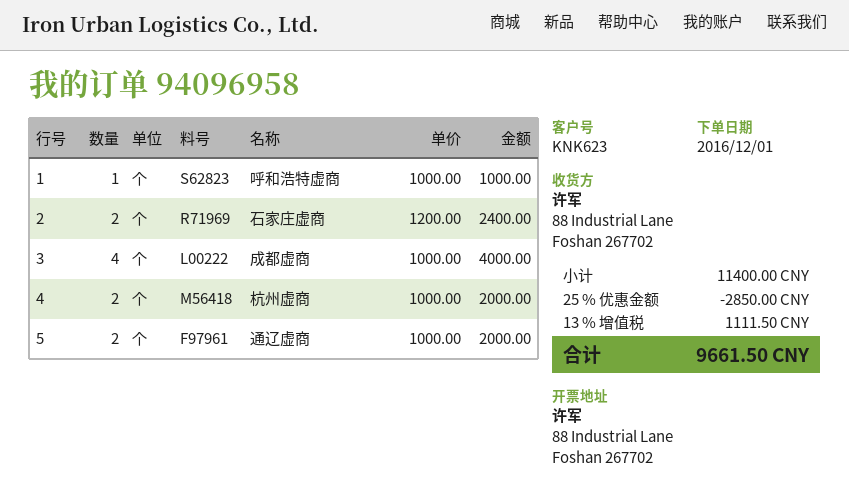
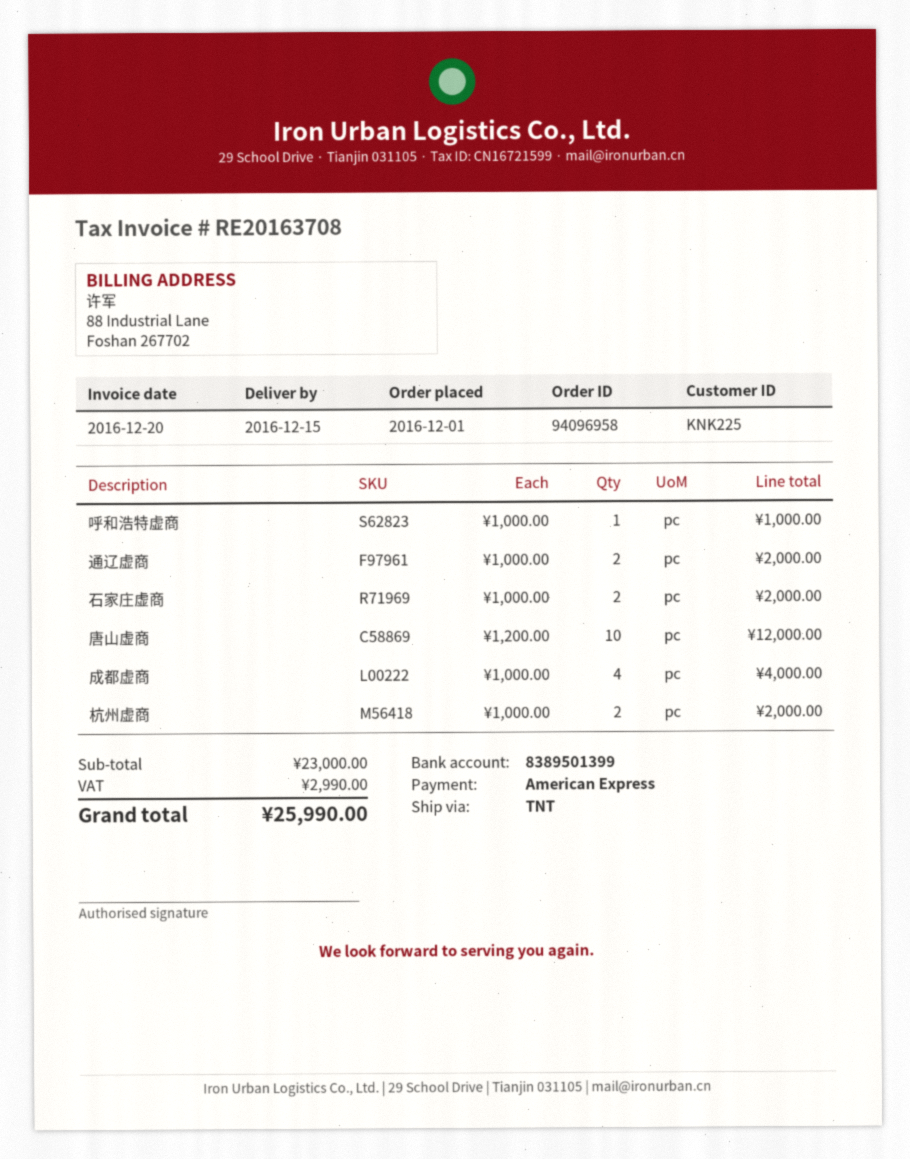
customer number: KNK623 -> KNK225
石家庄虚商: 2 x 1200.00 = 2400.00 -> 2 x 1000.00 = 2000.00
唐山虚商: none -> 10 x 1200.00 = 12000.00
subtotal: 11400.00 -> 23000.00
discount: 25% = 2850.00 -> none
tax: 1111.50 -> 2990.00
total: 9661.50 -> 25990.00

